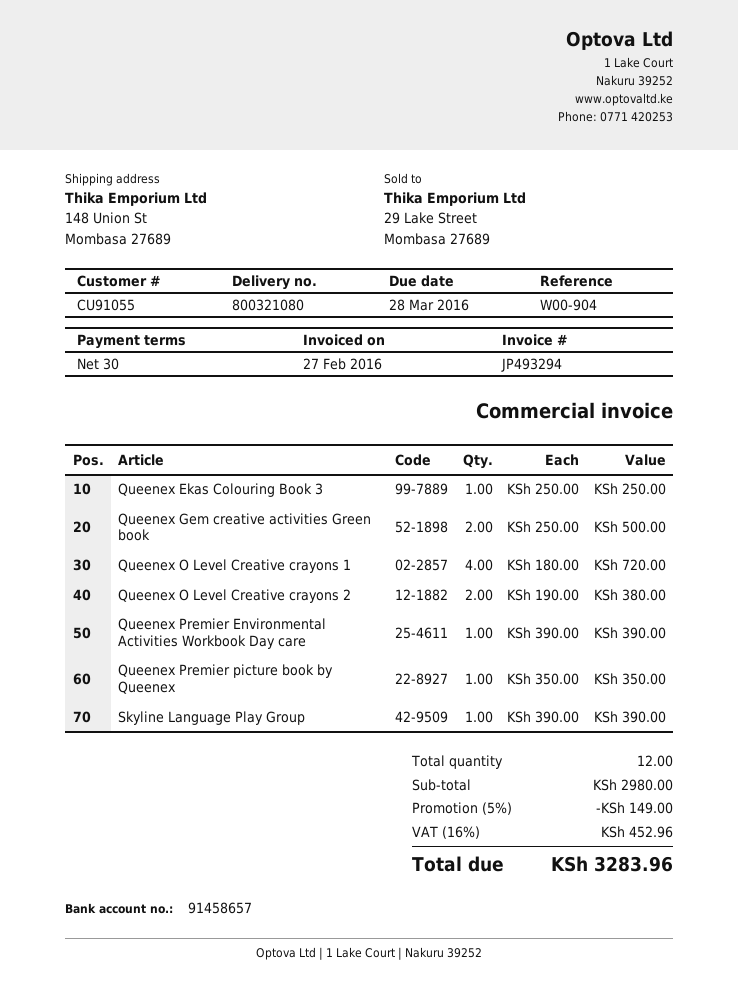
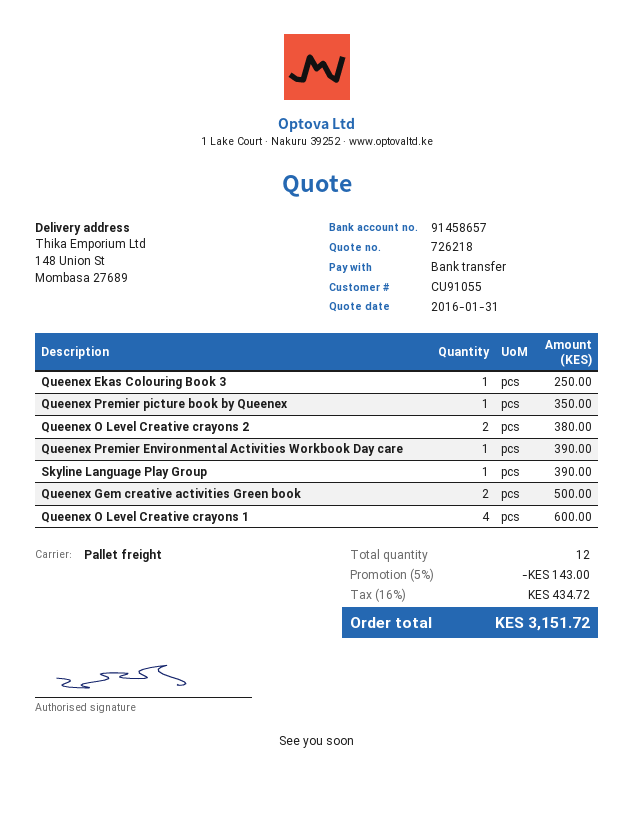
Queenex O Level Creative crayons 1: 4 for 720.00 -> 4 for 600.00
discount: 5% = 149.00 -> 5% = 143.00
tax: 16% = 452.96 -> 16% = 434.72
total: 3283.96 -> 3151.72

